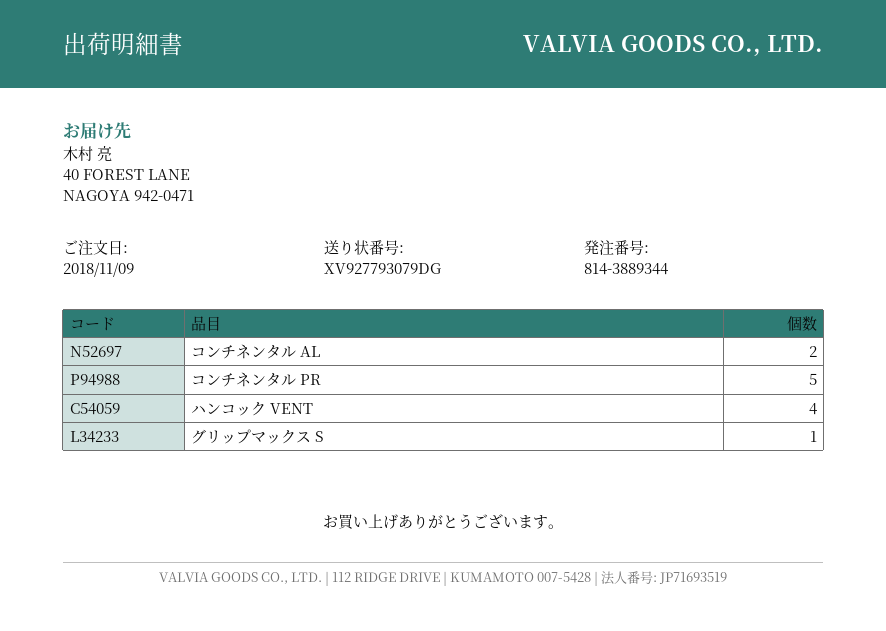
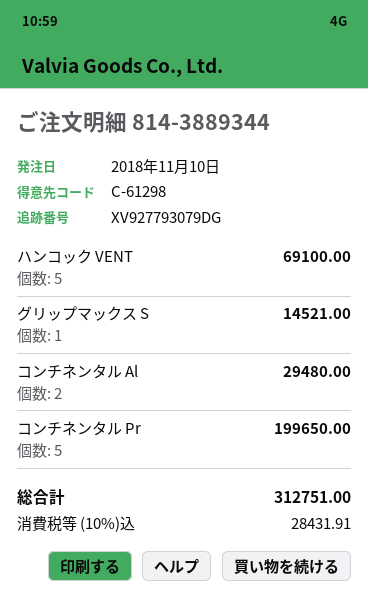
order date: 2018-11-09 -> 2018-11-10
ハンコック VENT: 4 -> 5

